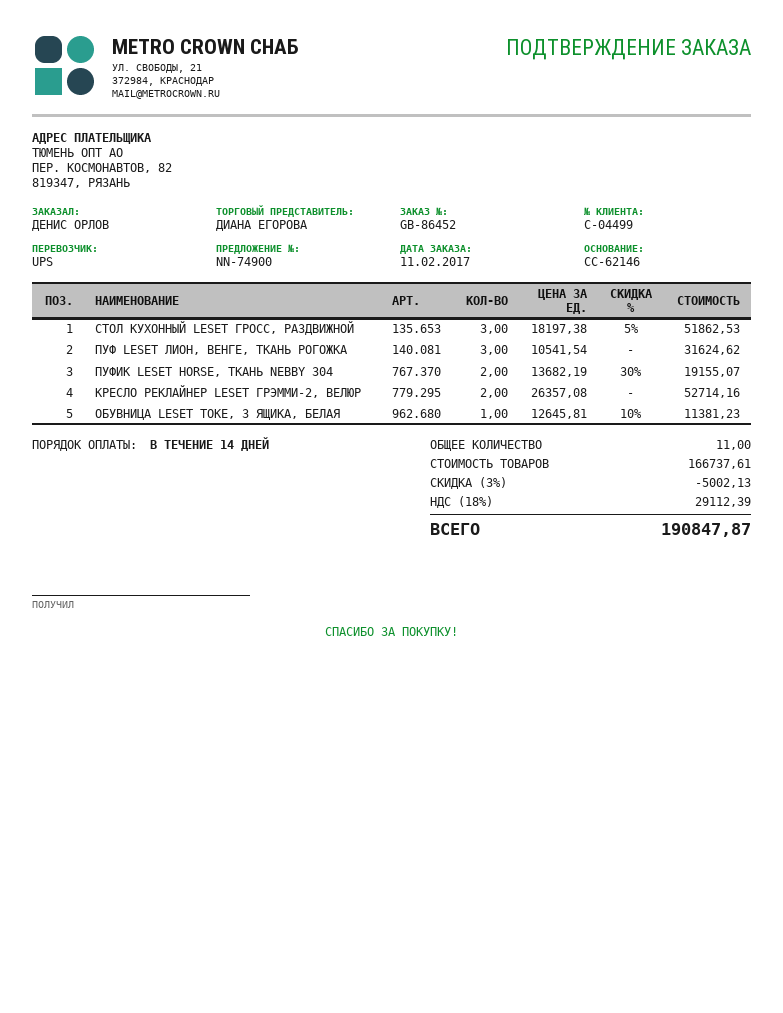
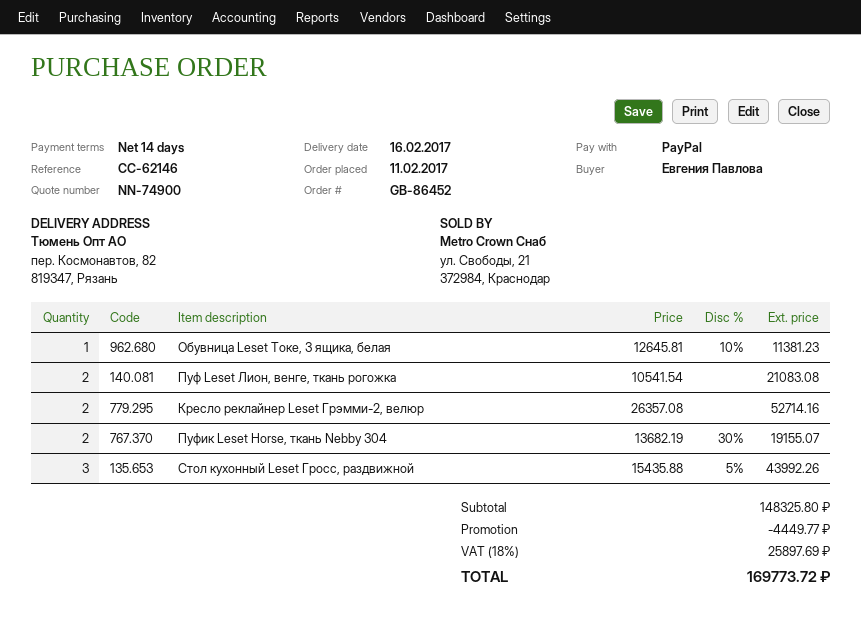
ordered by: ДЕНИС ОРЛОВ -> Евгения Павлова
СТОЛ КУХОННЫЙ LESET ГРОСС, РАЗДВИЖНОЙ: 3 x 18197.38 - 5% = 51862.53 -> 3 x 15435.88 - 5% = 43992.26
ПУФ LESET ЛИОН, ВЕНГЕ, ТКАНЬ РОГОЖКА: 3 x 10541.54 = 31624.62 -> 2 x 10541.54 = 21083.08
subtotal: 166737.61 -> 148325.80
discount: 5002.13 -> 4449.77
tax: 18% = 29112.39 -> 18% = 25897.69
total: 190847.87 -> 169773.72

